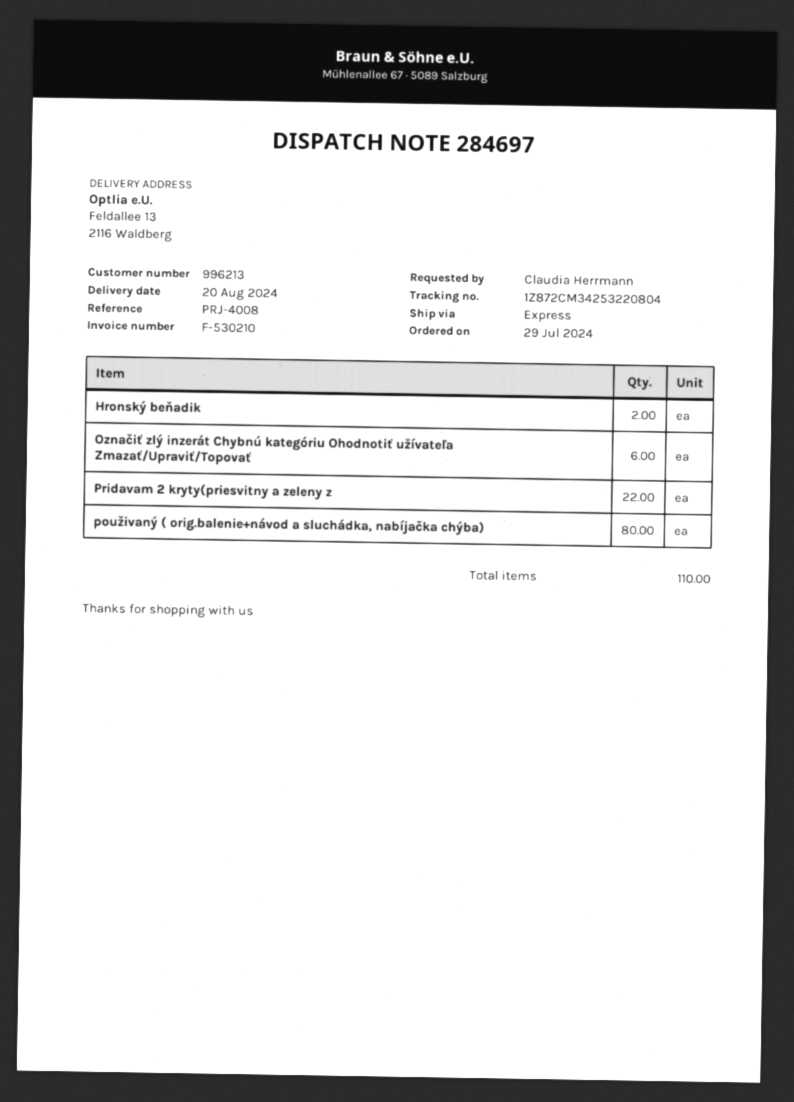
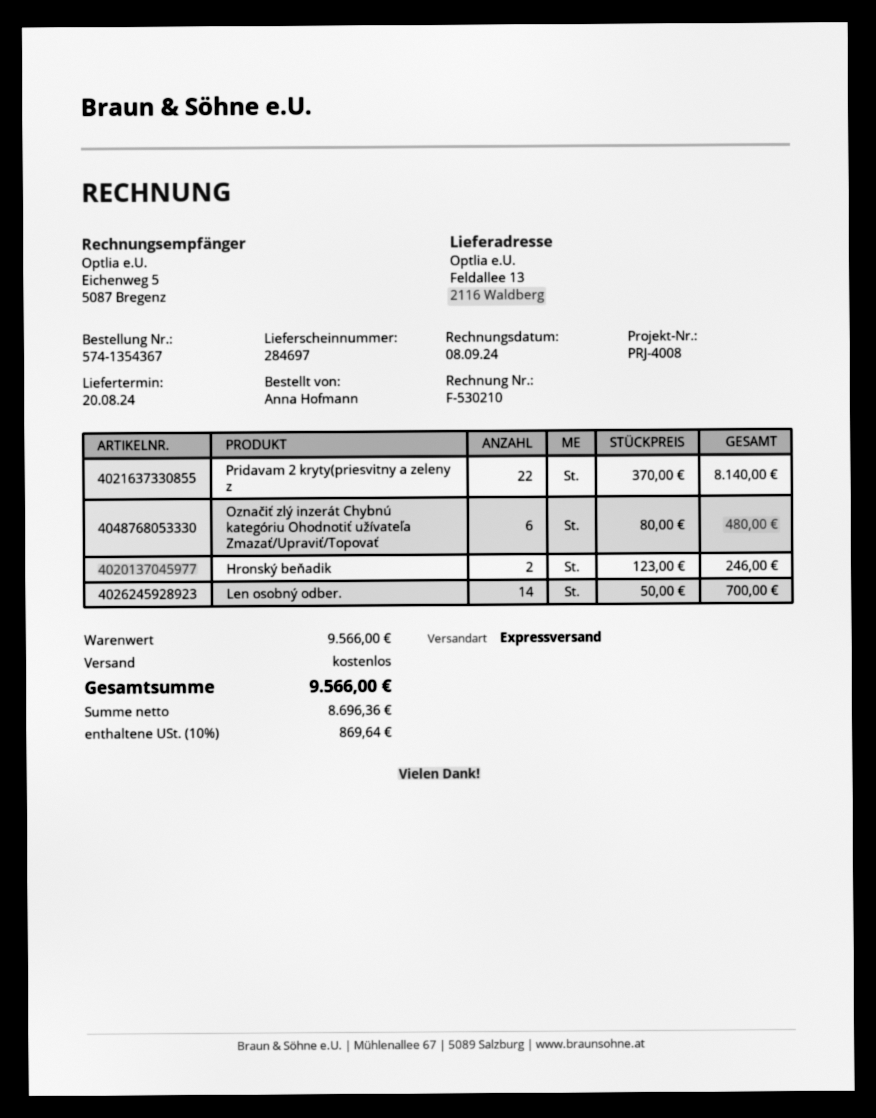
ordered by: Claudia Herrmann -> Anna Hofmann
použivaný ( orig.balenie+návod a sluchádka, nabíjačka chýba): 80 -> none
Len osobný odber.: none -> 14

